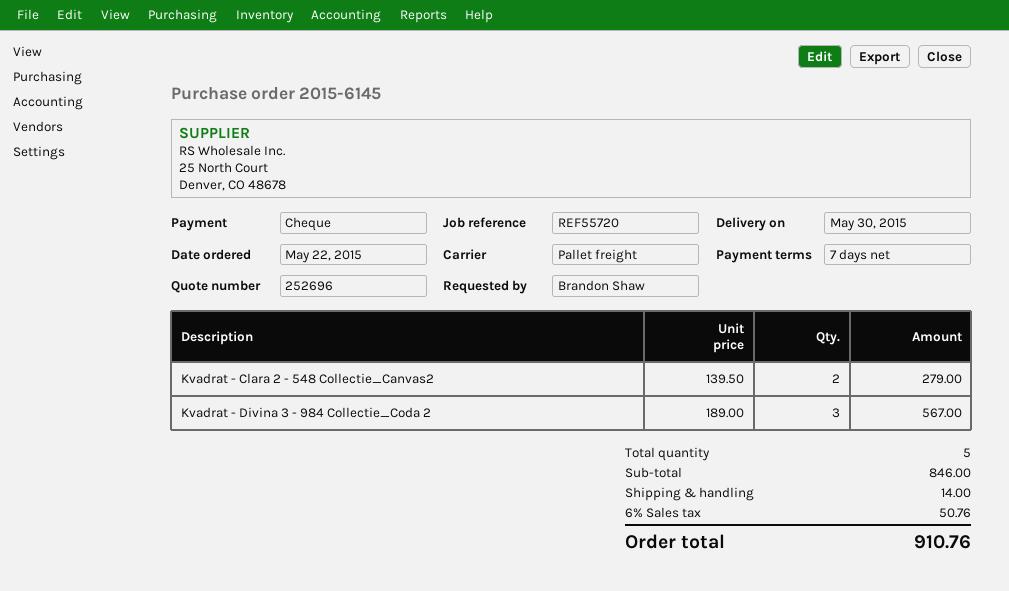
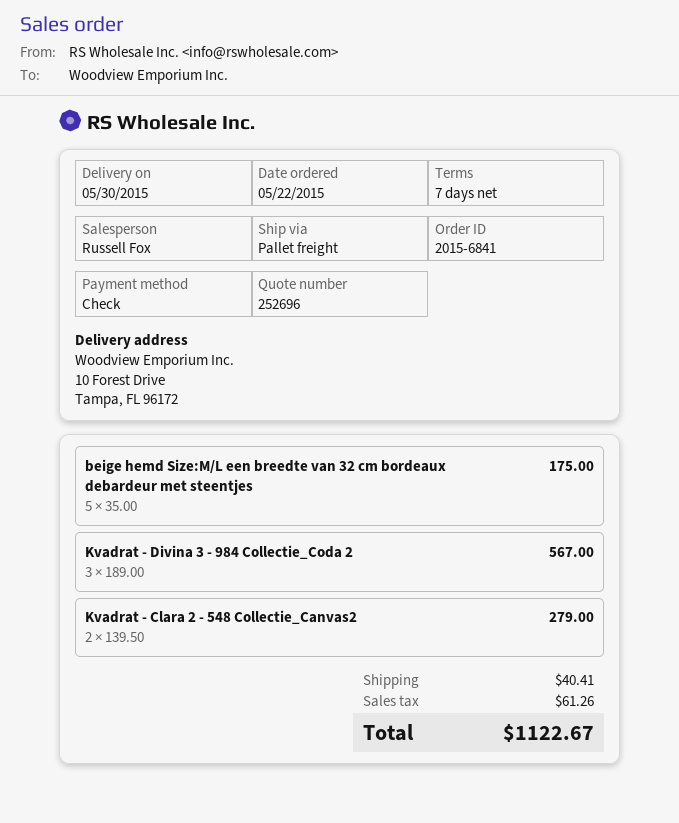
order number: 2015-6145 -> 2015-6841
beige hemd Size:M/L een breedte van 32 cm bordeaux debardeur met steentjes: none -> 5 x 35.00 = 175.00
shipping: 14.00 -> 40.41
tax: 50.76 -> 61.26
total: 910.76 -> 1122.67

